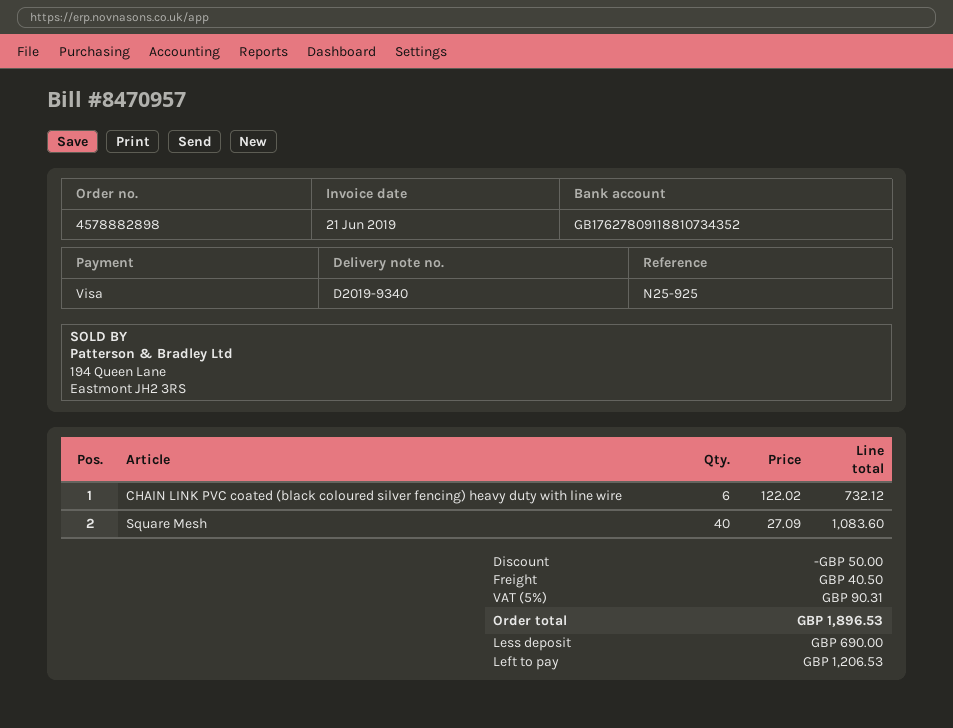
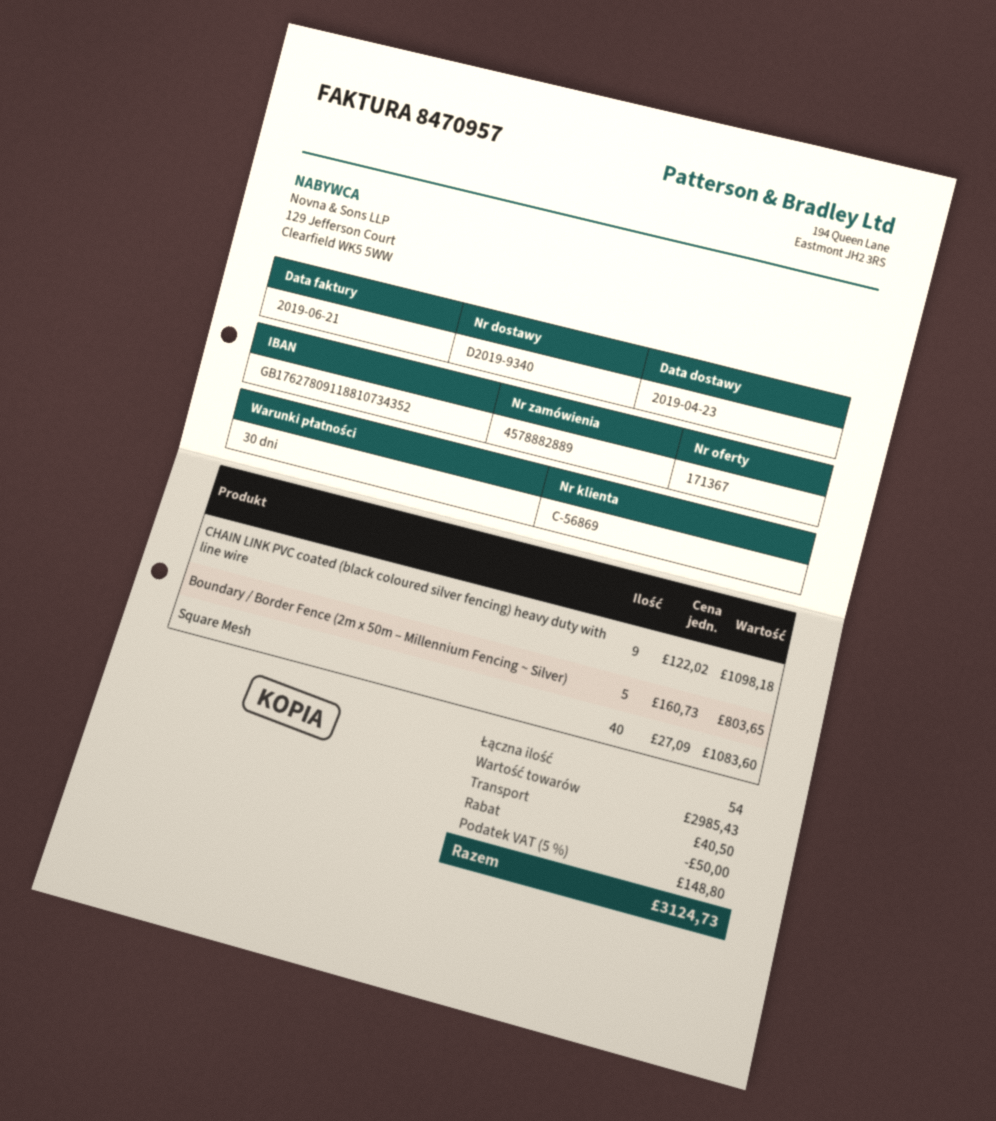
order number: 4578882898 -> 4578882889
CHAIN LINK PVC coated (black coloured silver fencing) heavy duty with line wire: 6 x 122.02 = 732.12 -> 9 x 122.02 = 1098.18
Boundary / Border Fence (2m x 50m – Millennium Fencing ~ Silver): none -> 5 x 160.73 = 803.65
tax: 5% = 90.31 -> 5% = 148.80
total: 1896.53 -> 3124.73

